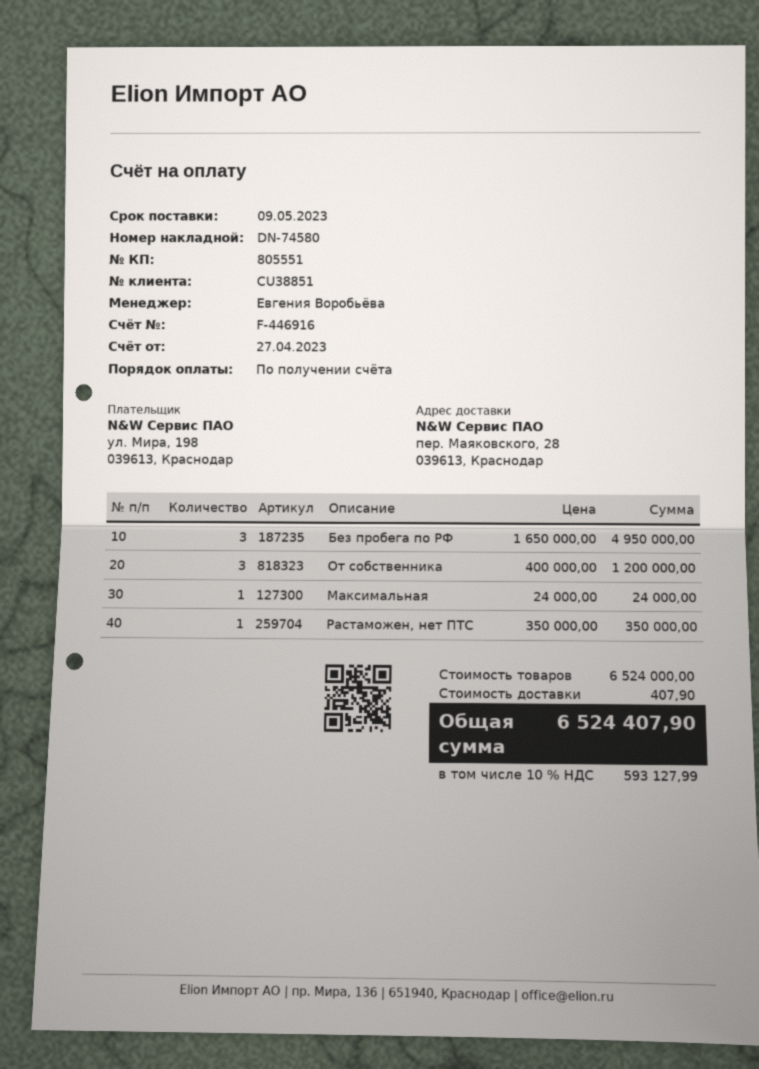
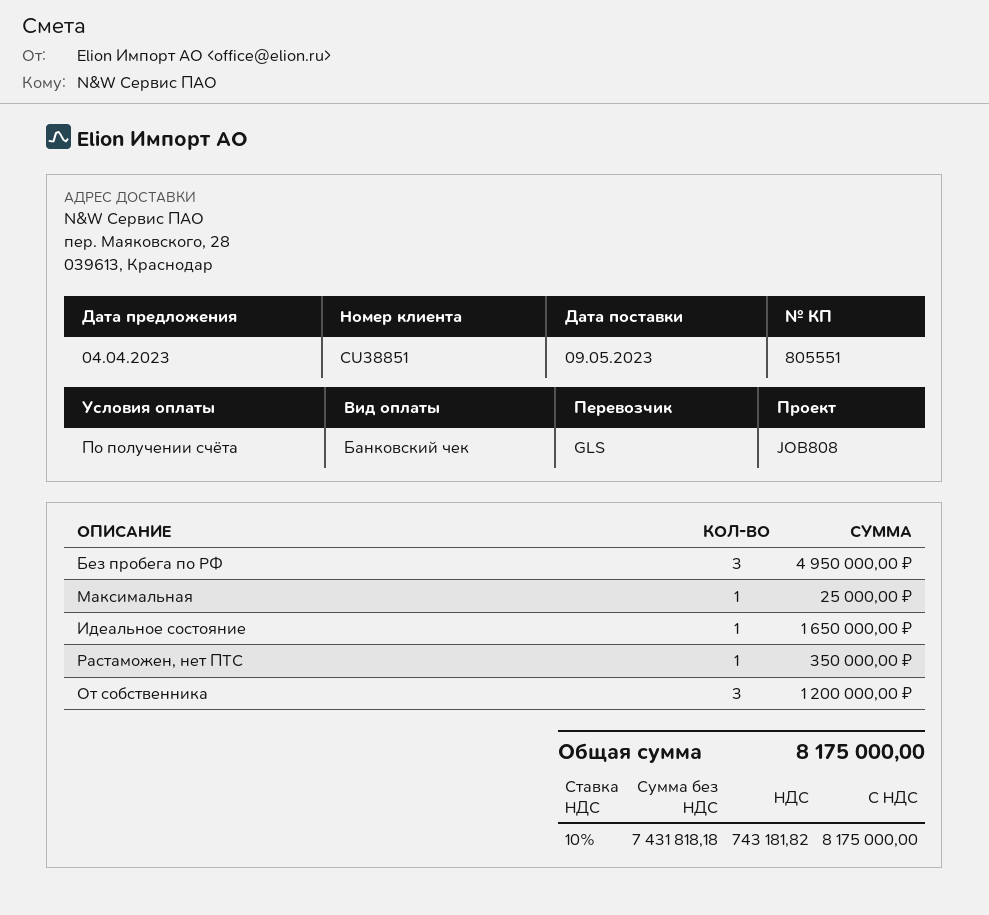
Максимальная: 1 for 24000.00 -> 1 for 25000.00
Идеальное состояние: none -> 1 for 1650000.00
shipping: 407.90 -> none
tax: 10% = 593127.99 -> 10% = 743181.82
total: 6524407.90 -> 8175000.00

